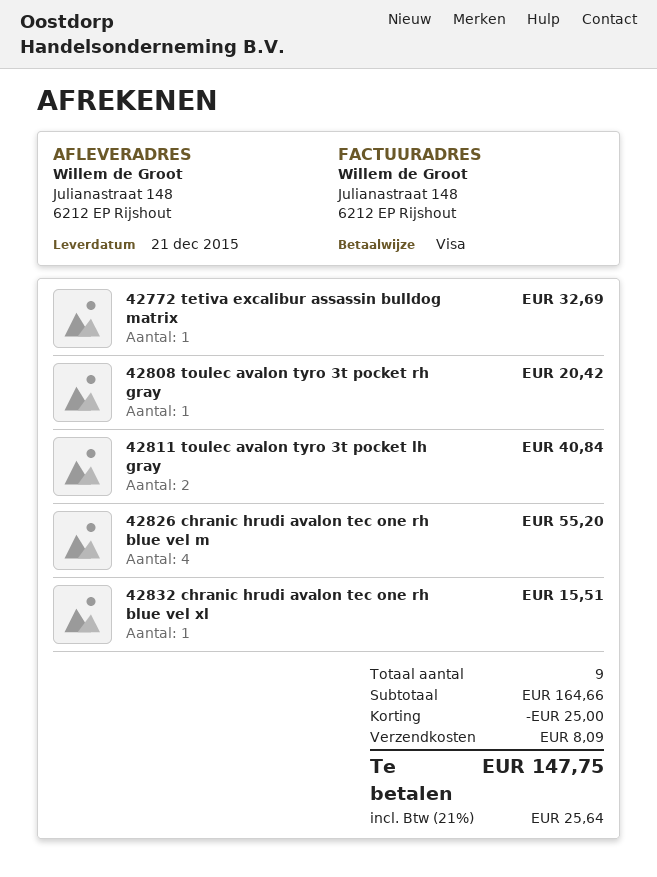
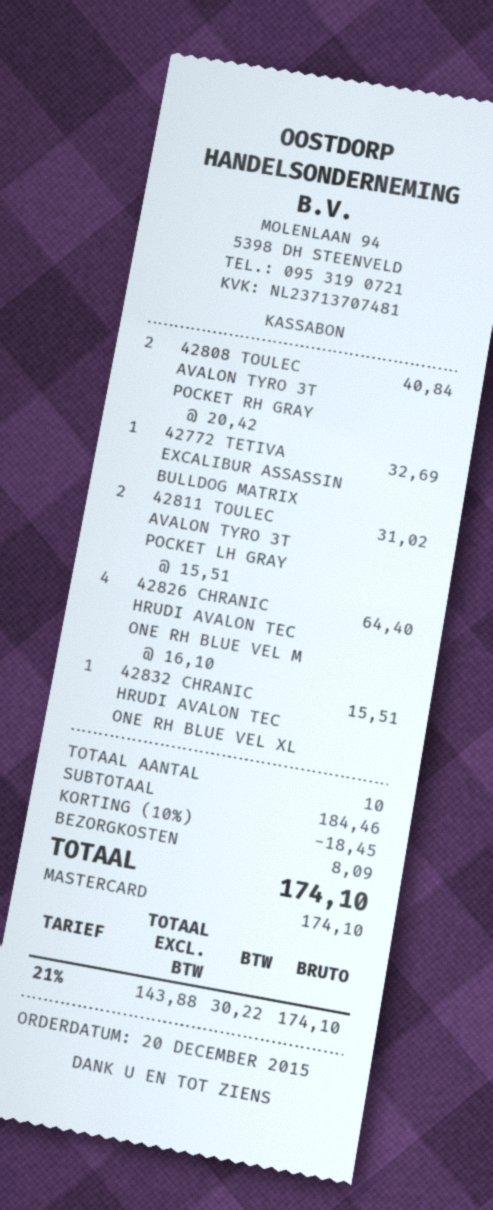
payment method: Visa -> Mastercard
42808 toulec avalon tyro 3t pocket rh gray: 1 for 20.42 -> 2 for 40.84
42811 toulec avalon tyro 3t pocket lh gray: 2 for 40.84 -> 2 for 31.02
42826 chranic hrudi avalon tec one rh blue vel m: 4 for 55.20 -> 4 for 64.40
total quantity: 9 -> 10
subtotal: 164.66 -> 184.46
discount: 25.00 -> 18.45
tax: 21% = 25.64 -> 21% = 30.22
total: 147.75 -> 174.10

